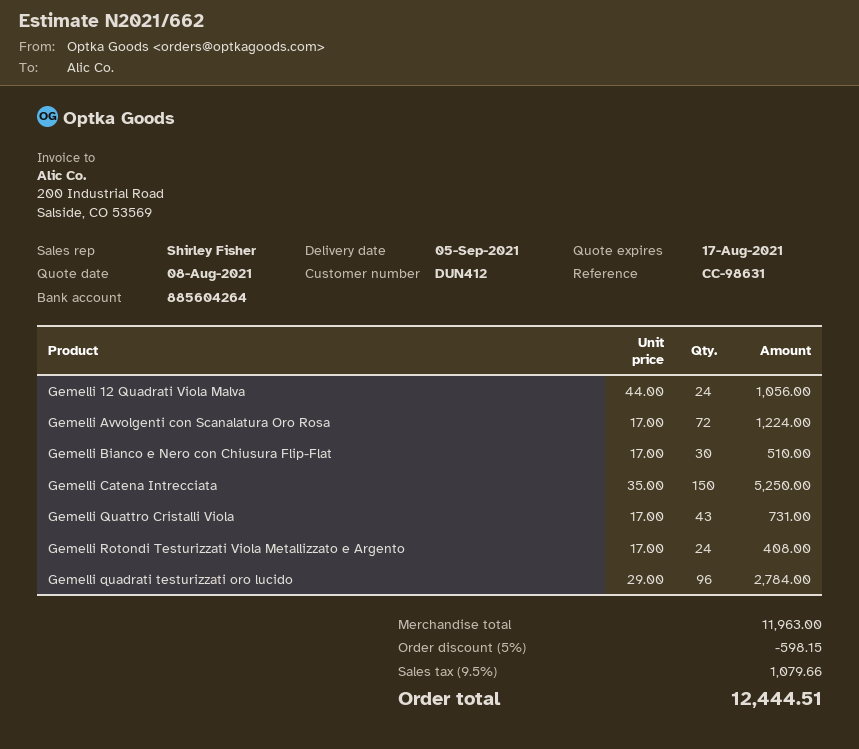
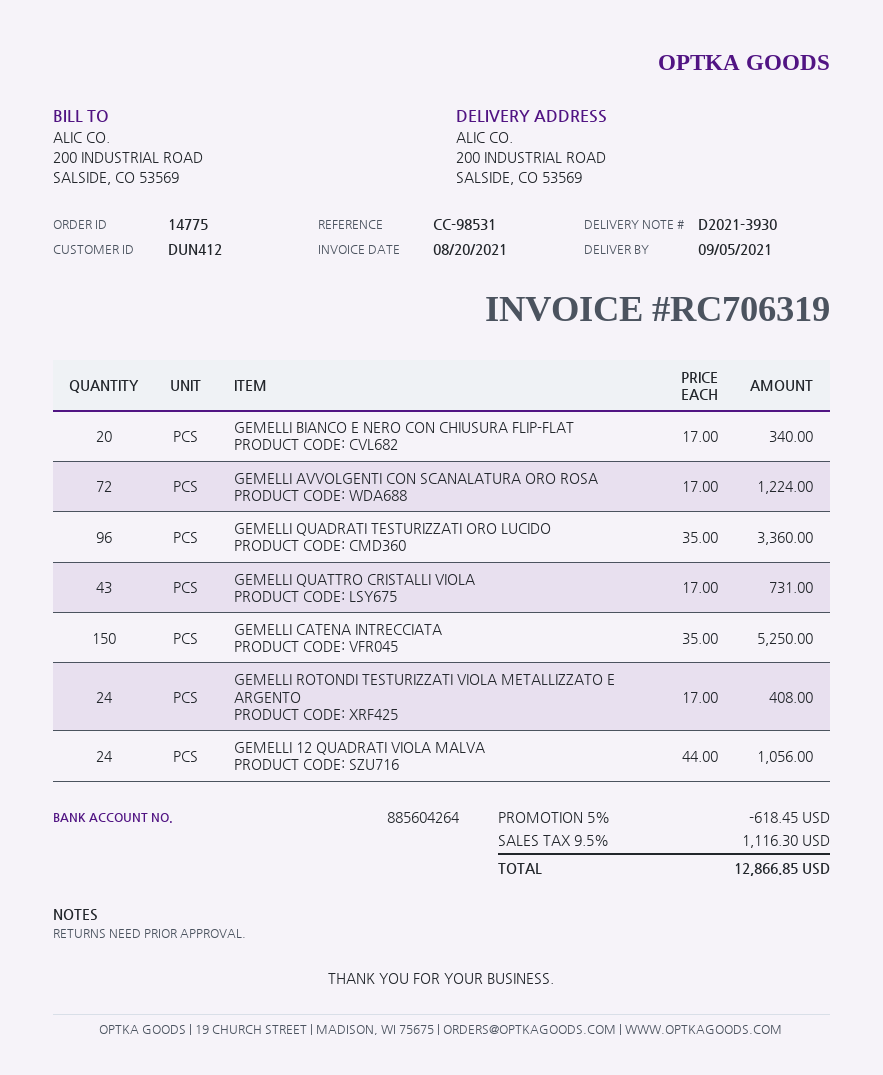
reference: CC-98631 -> CC-98531
Gemelli Bianco e Nero con Chiusura Flip-Flat: 30 x 17.00 = 510.00 -> 20 x 17.00 = 340.00
Gemelli quadrati testurizzati oro lucido: 96 x 29.00 = 2784.00 -> 96 x 35.00 = 3360.00
discount: 5% = 598.15 -> 5% = 618.45
tax: 9.5% = 1079.66 -> 9.5% = 1116.30
total: 12444.51 -> 12866.85

